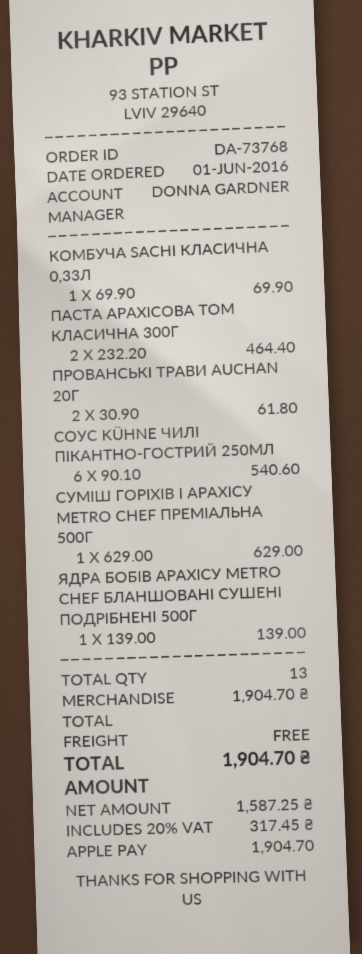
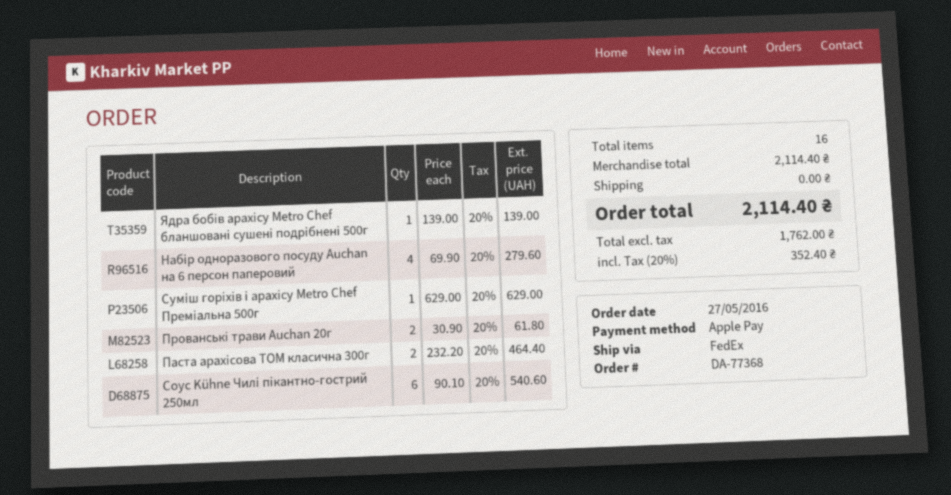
order number: DA-73768 -> DA-77368
order date: 2016-06-01 -> 2016-05-27
КОМБУЧА SACHI КЛАСИЧНА 0,33Л: 1 x 69.90 = 69.90 -> none
Набір одноразового посуду Auchan на 6 персон паперовий: none -> 4 x 69.90 = 279.60
total quantity: 13 -> 16
subtotal: 1904.70 -> 2114.40
net: 1587.25 -> 1762.00
tax: 20% = 317.45 -> 20% = 352.40
total: 1904.70 -> 2114.40

